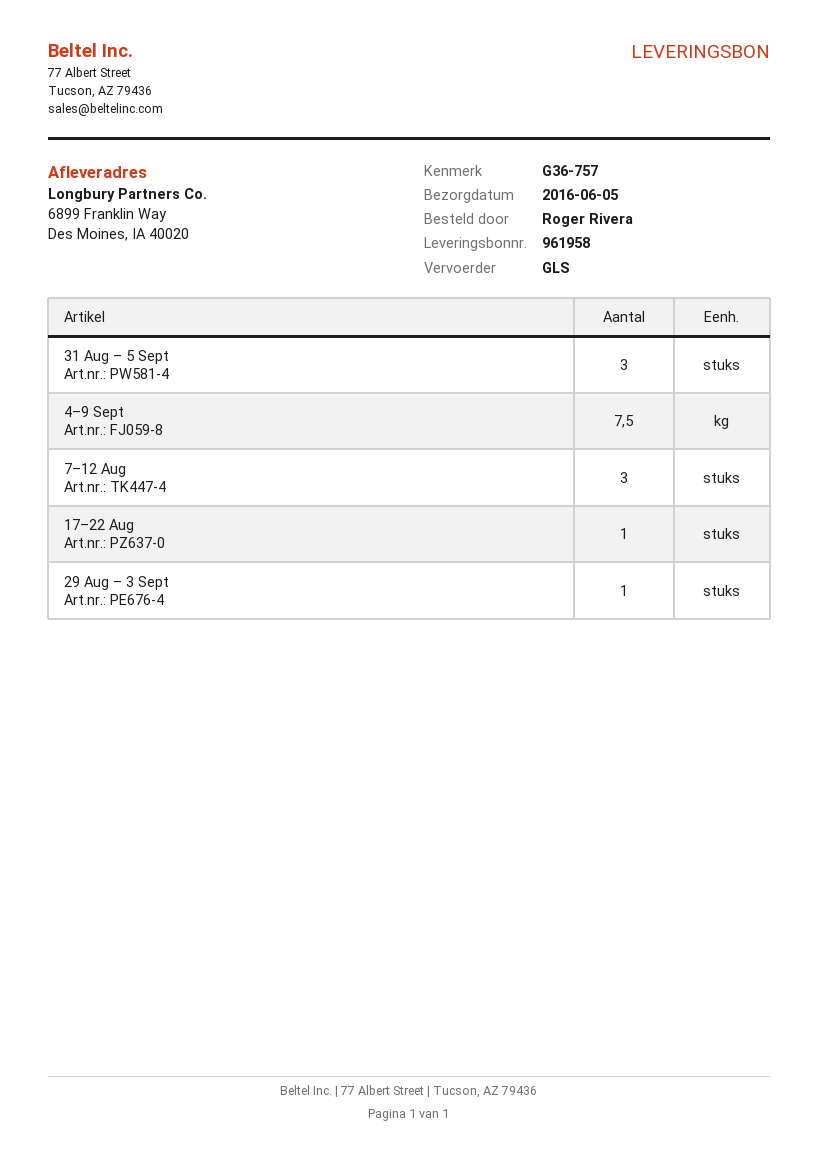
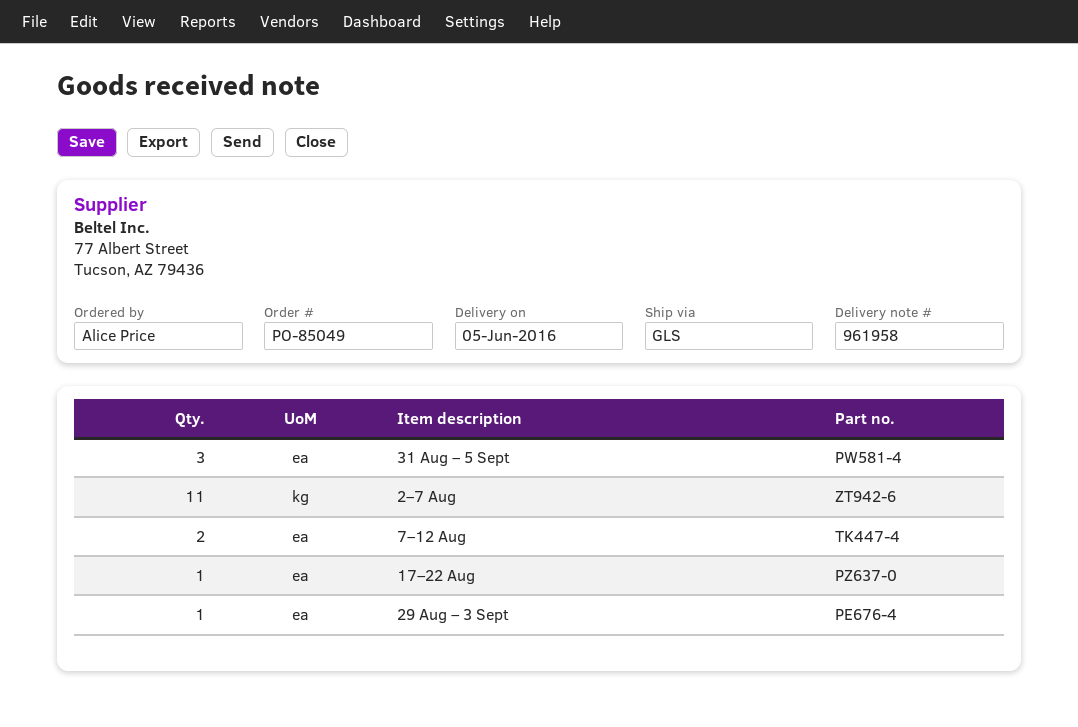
ordered by: Roger Rivera -> Alice Price
4–9 Sept: 7.5 -> none
7–12 Aug: 3 -> 2
2–7 Aug: none -> 11

